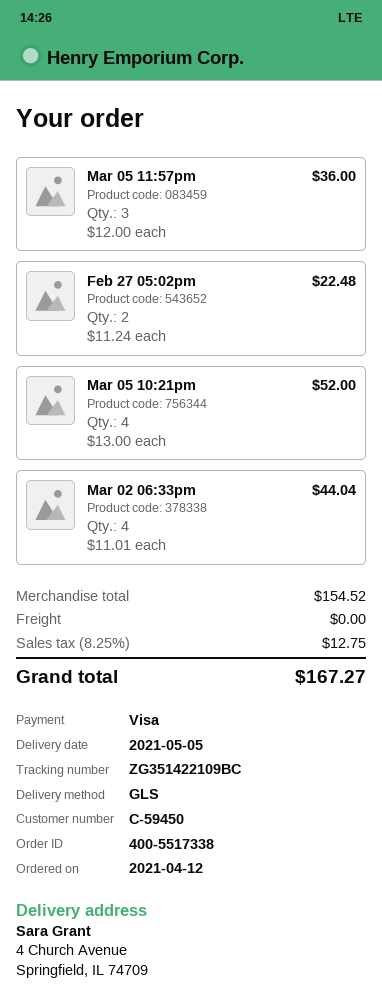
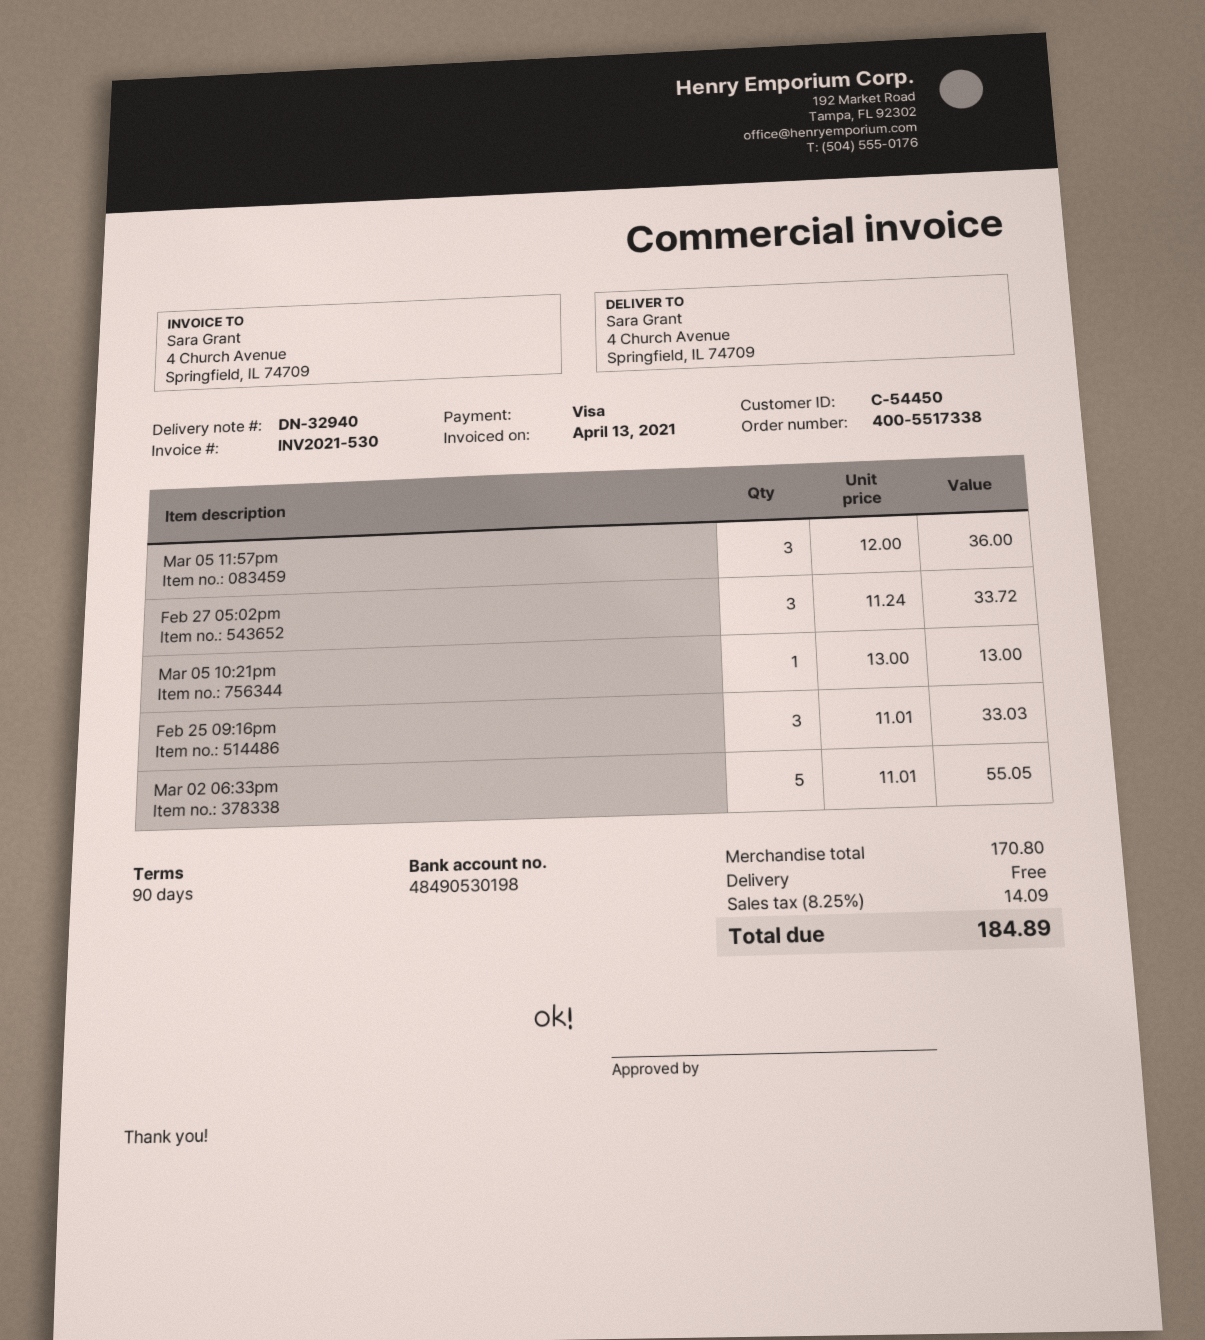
customer number: C-59450 -> C-54450
Feb 27 05:02pm: 2 x 11.24 = 22.48 -> 3 x 11.24 = 33.72
Mar 05 10:21pm: 4 x 13.00 = 52.00 -> 1 x 13.00 = 13.00
Mar 02 06:33pm: 4 x 11.01 = 44.04 -> 5 x 11.01 = 55.05
Feb 25 09:16pm: none -> 3 x 11.01 = 33.03
subtotal: 154.52 -> 170.80
tax: 8.25% = 12.75 -> 8.25% = 14.09
total: 167.27 -> 184.89

